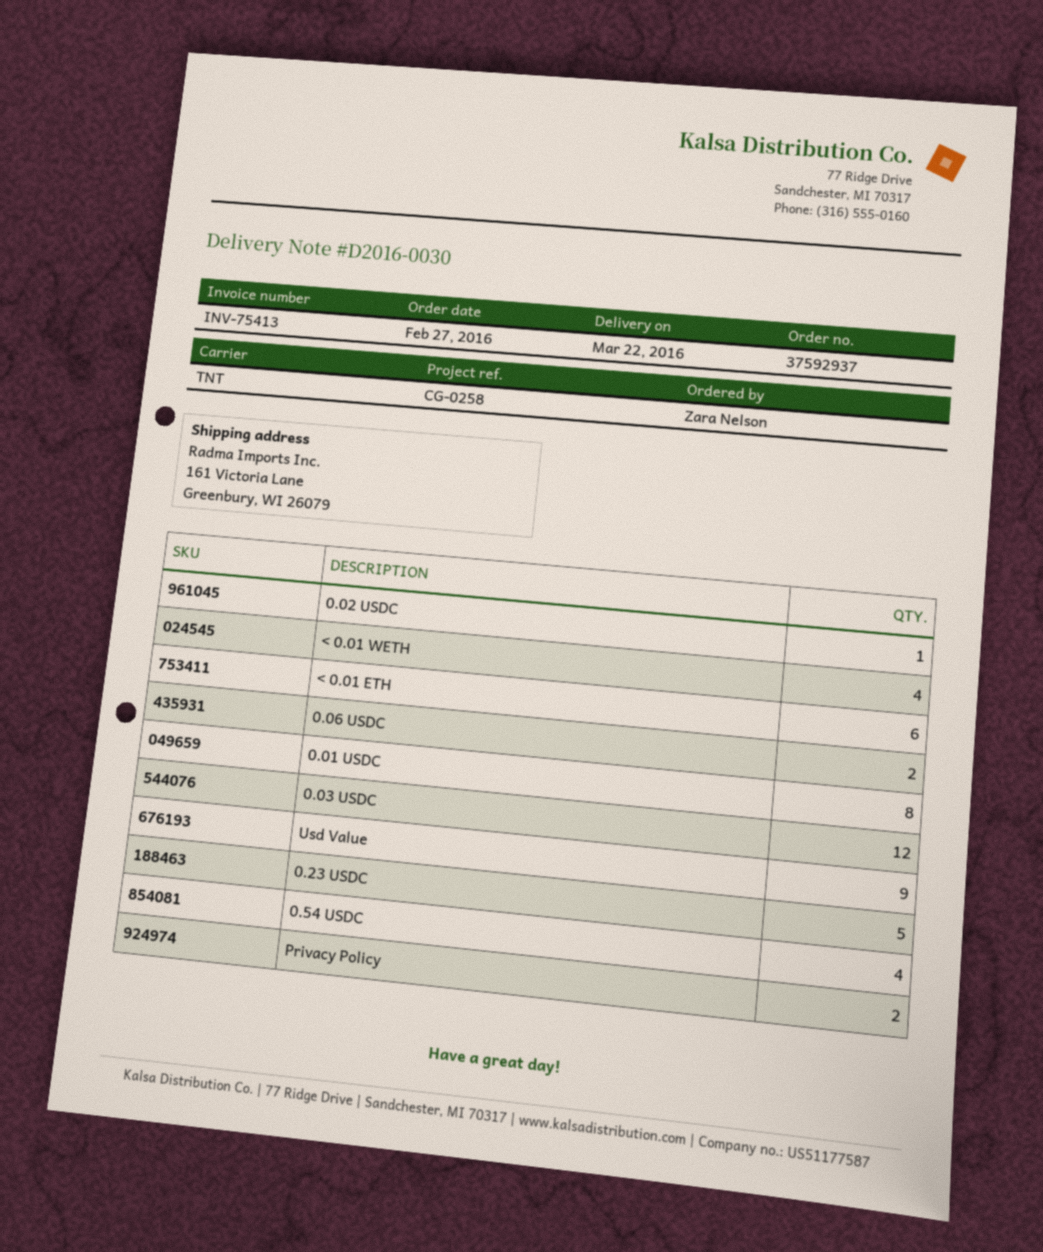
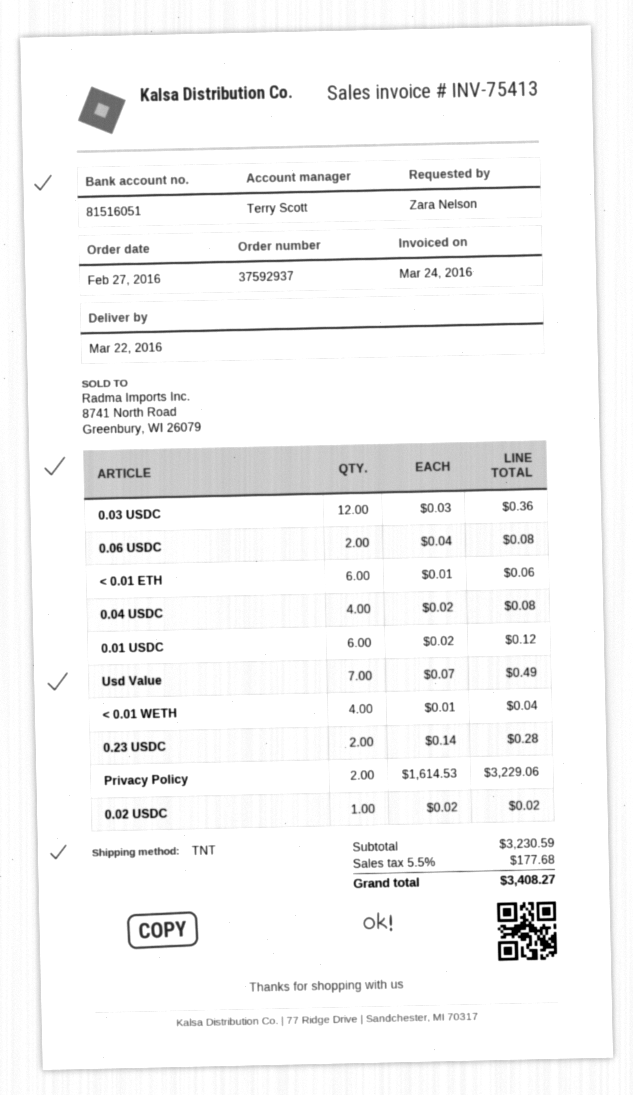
0.01 USDC: 8 -> 6
Usd Value: 9 -> 7
0.23 USDC: 5 -> 2
0.54 USDC: 4 -> none
0.04 USDC: none -> 4

